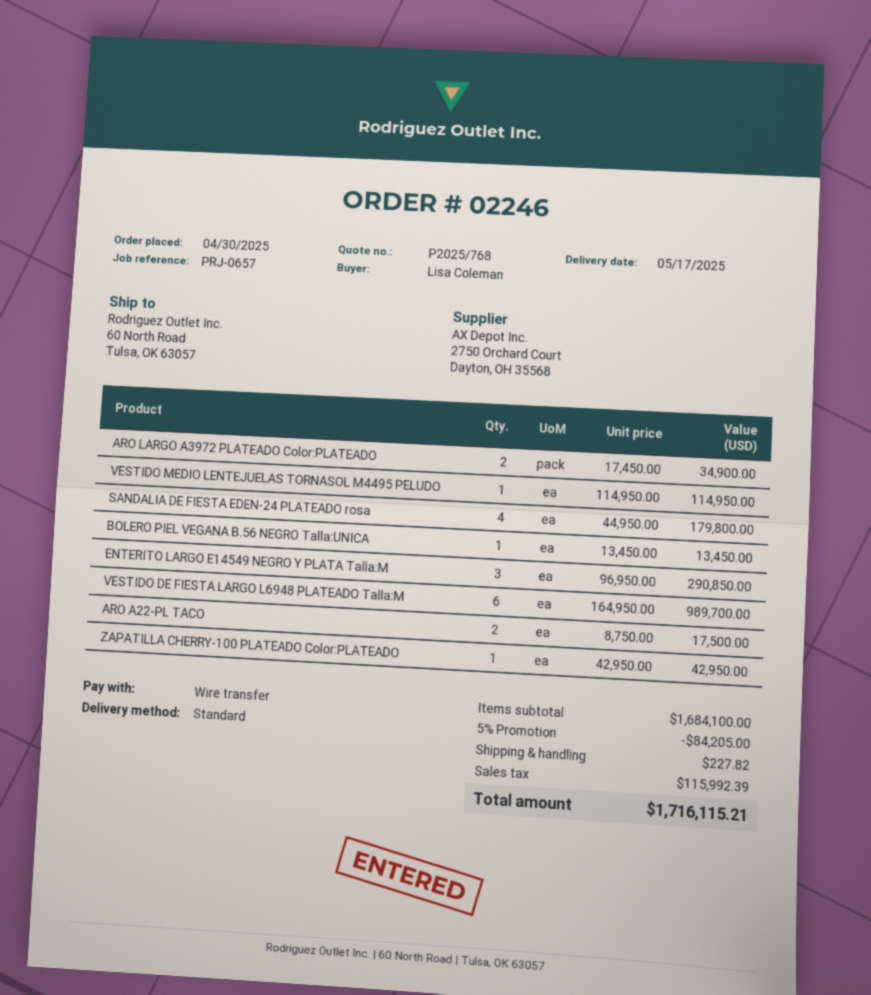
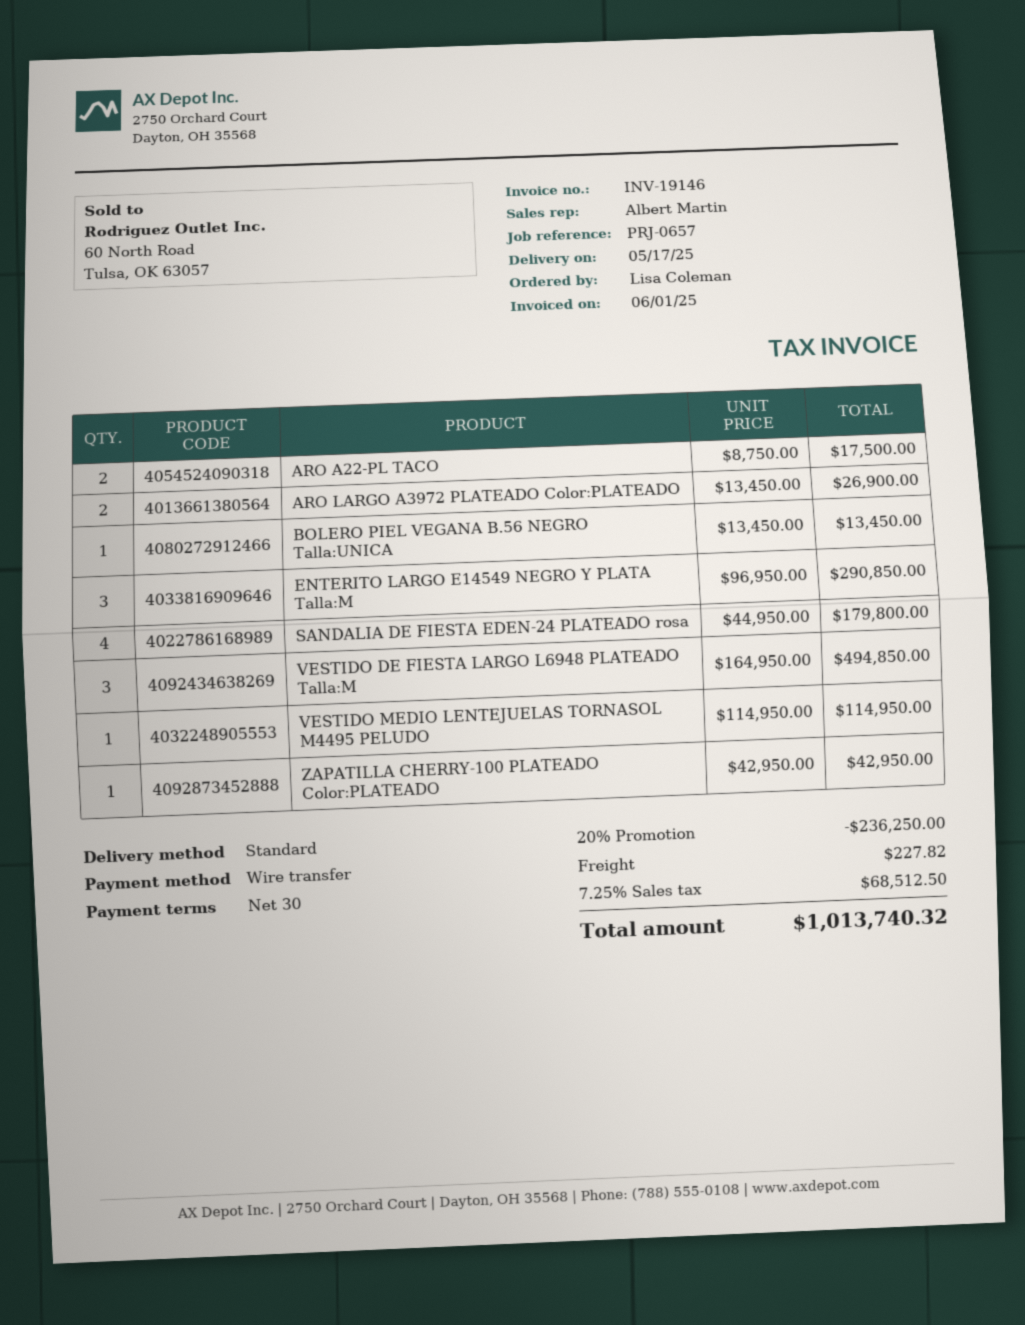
ARO LARGO A3972 PLATEADO Color:PLATEADO: 2 x 17450.00 = 34900.00 -> 2 x 13450.00 = 26900.00
VESTIDO DE FIESTA LARGO L6948 PLATEADO Talla:M: 6 x 164950.00 = 989700.00 -> 3 x 164950.00 = 494850.00
discount: 5% = 84205.00 -> 20% = 236250.00
tax: 115992.39 -> 68512.50
total: 1716115.21 -> 1013740.32

